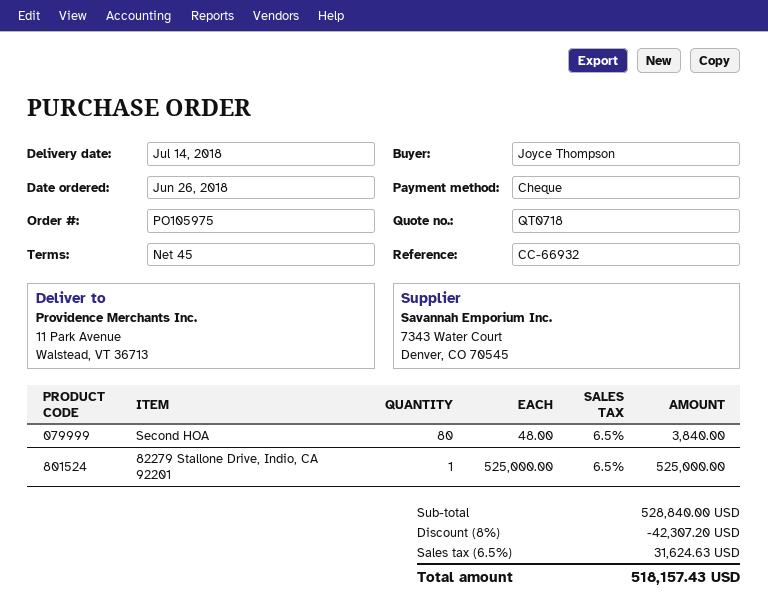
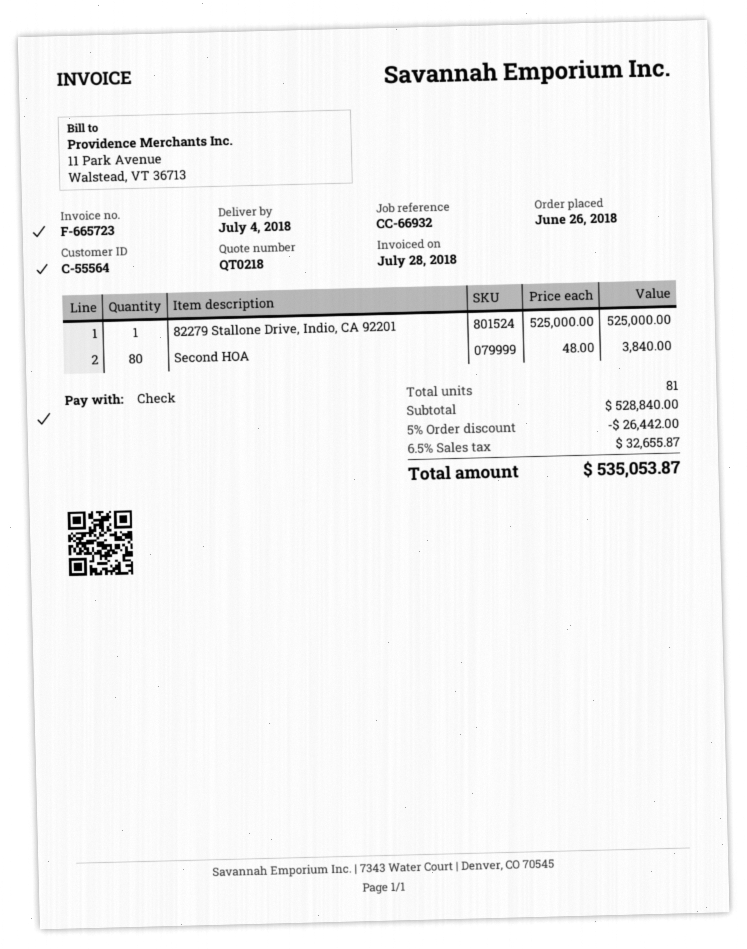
quote number: QT0718 -> QT0218
delivery date: 2018-07-14 -> 2018-07-04
discount: 8% = 42307.20 -> 5% = 26442.00
tax: 6.5% = 31624.63 -> 6.5% = 32655.87
total: 518157.43 -> 535053.87

